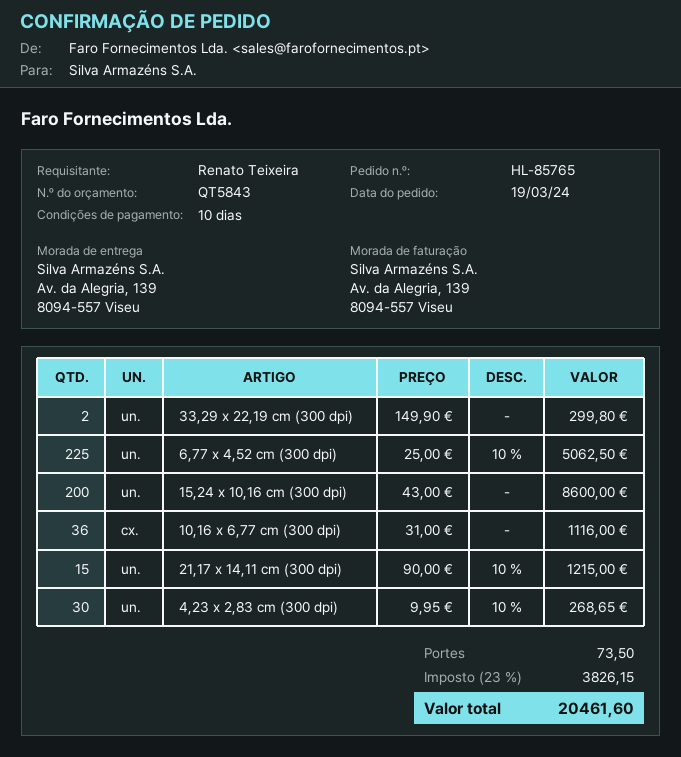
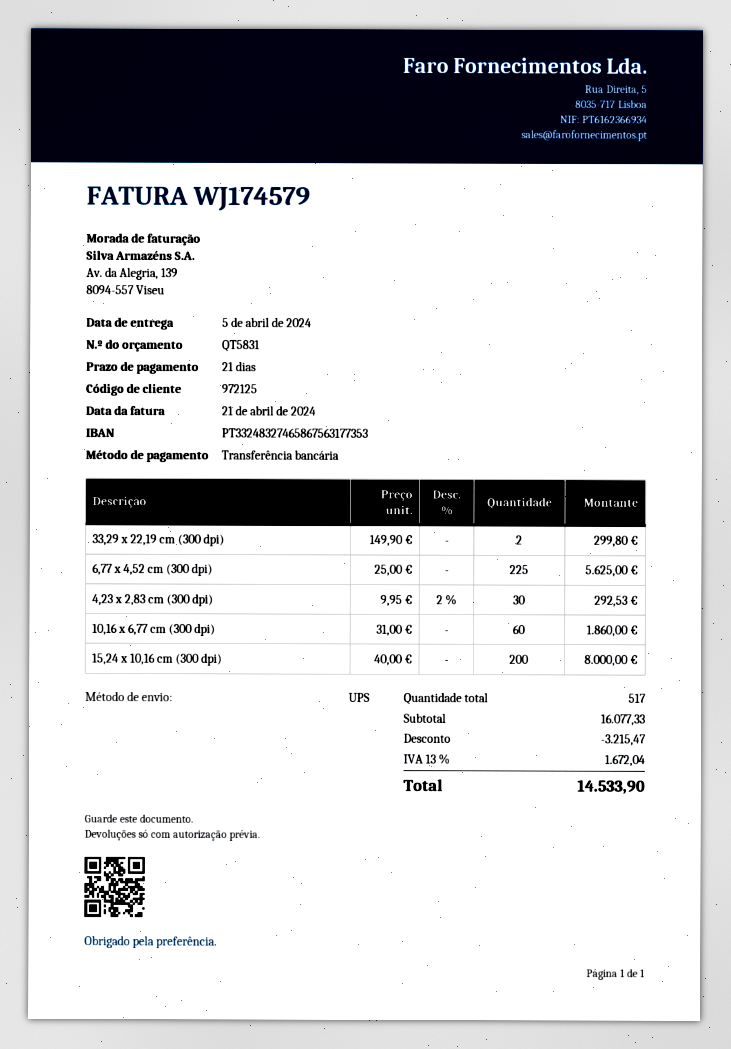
quote number: QT5843 -> QT5831
payment terms: 10 days -> 21 days
6,77 x 4,52 cm (300 dpi): 225 x 25.00 - 10% = 5062.50 -> 225 x 25.00 = 5625.00
15,24 x 10,16 cm (300 dpi): 200 x 43.00 = 8600.00 -> 200 x 40.00 = 8000.00
10,16 x 6,77 cm (300 dpi): 36 x 31.00 = 1116.00 -> 60 x 31.00 = 1860.00
21,17 x 14,11 cm (300 dpi): 15 x 90.00 - 10% = 1215.00 -> none
4,23 x 2,83 cm (300 dpi): 30 x 9.95 - 10% = 268.65 -> 30 x 9.95 - 2% = 292.53
discount: none -> 3215.47
shipping: 73.50 -> none
tax: 23% = 3826.15 -> 13% = 1672.04
total: 20461.60 -> 14533.90

